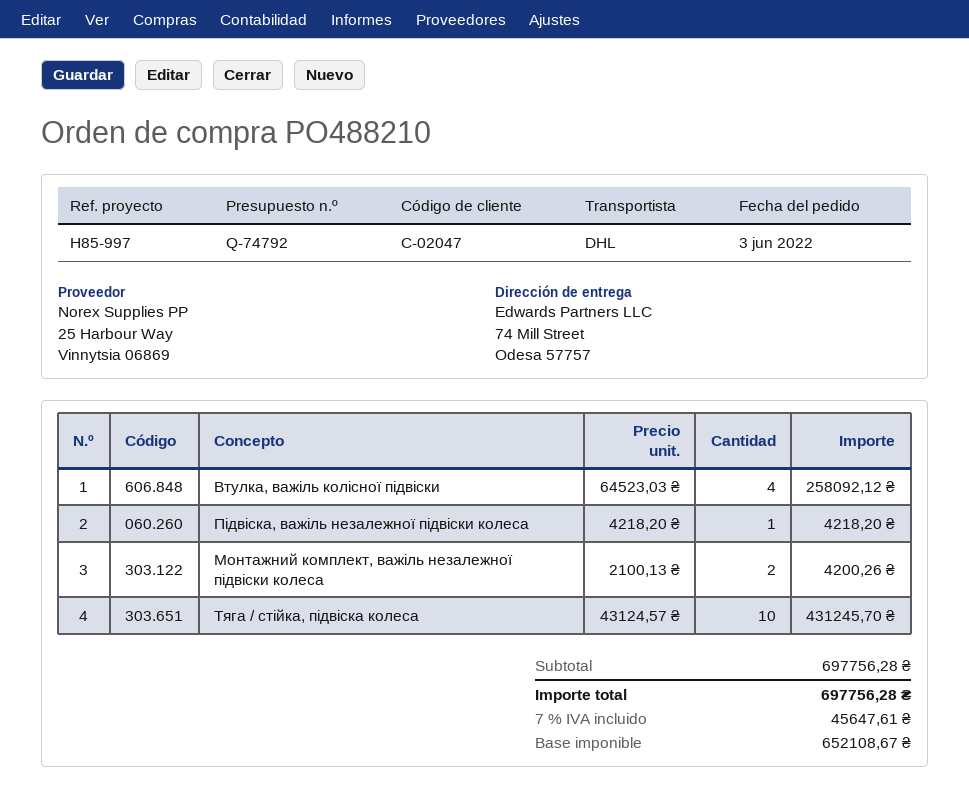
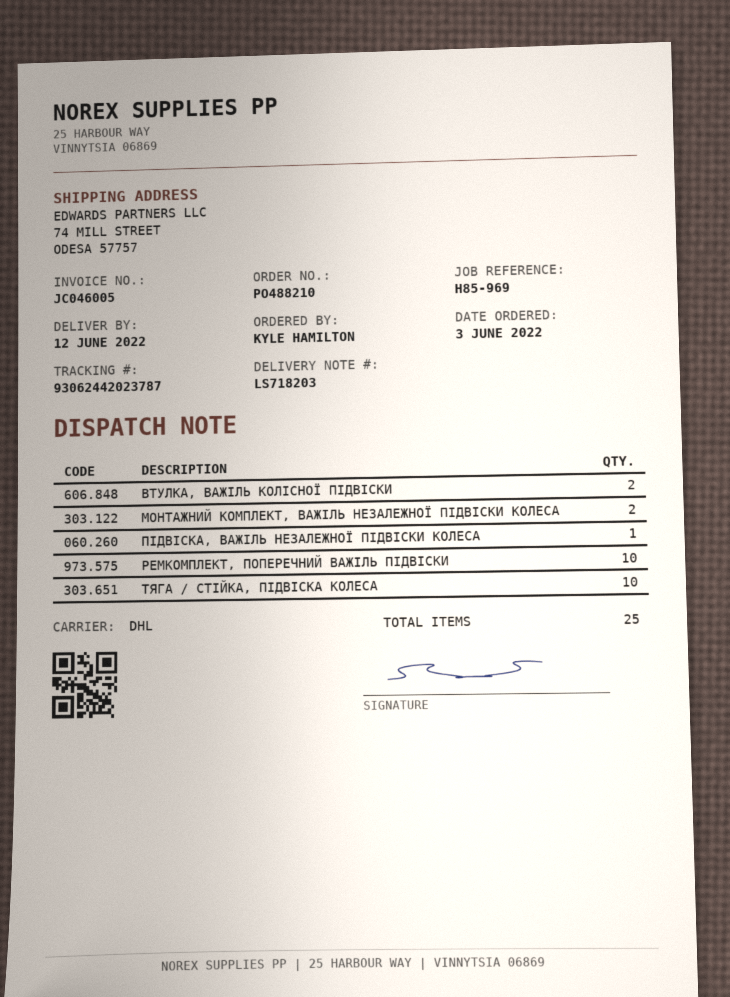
reference: H85-997 -> H85-969
Втулка, важіль колісної підвіски: 4 -> 2
РЕМКОМПЛЕКТ, ПОПЕРЕЧНИЙ ВАЖІЛЬ ПІДВІСКИ: none -> 10

